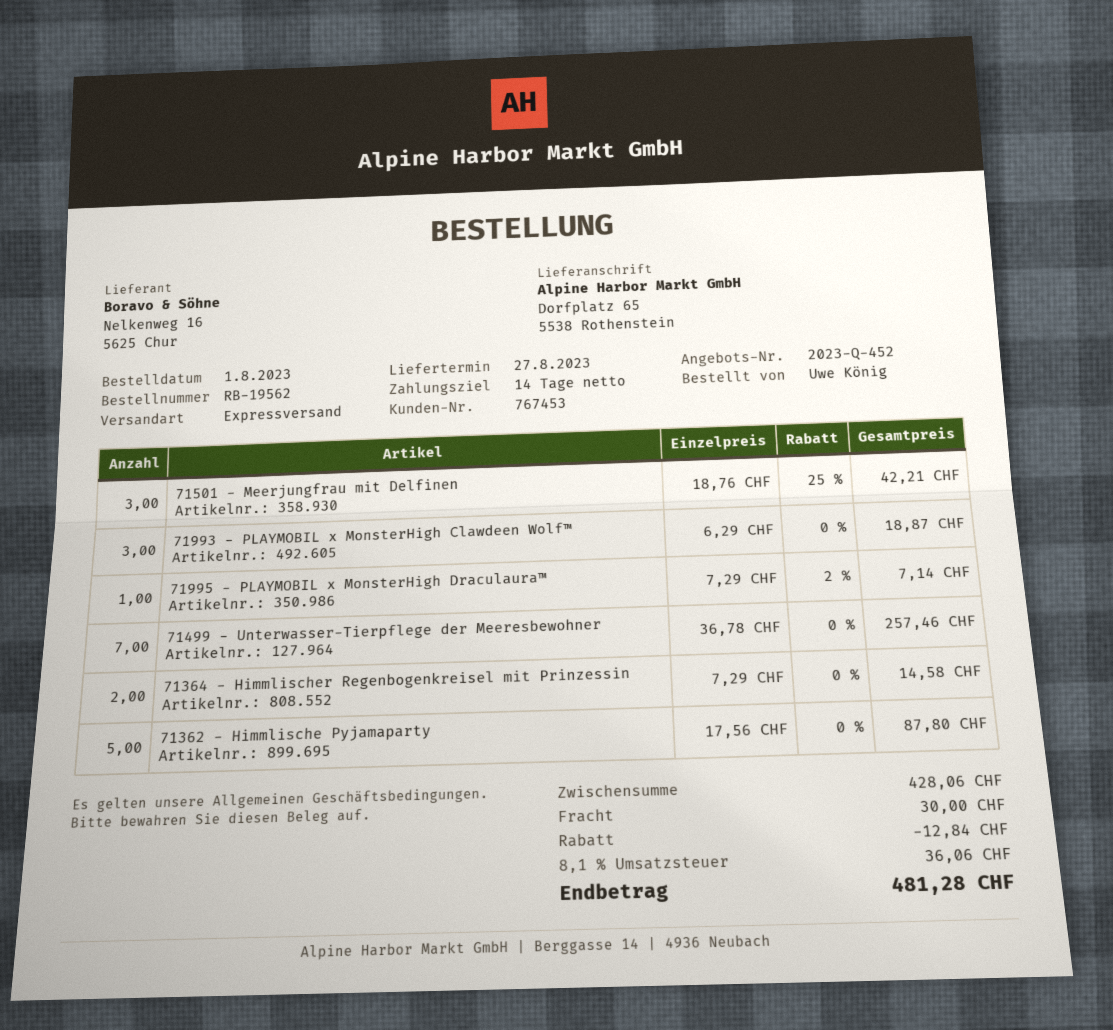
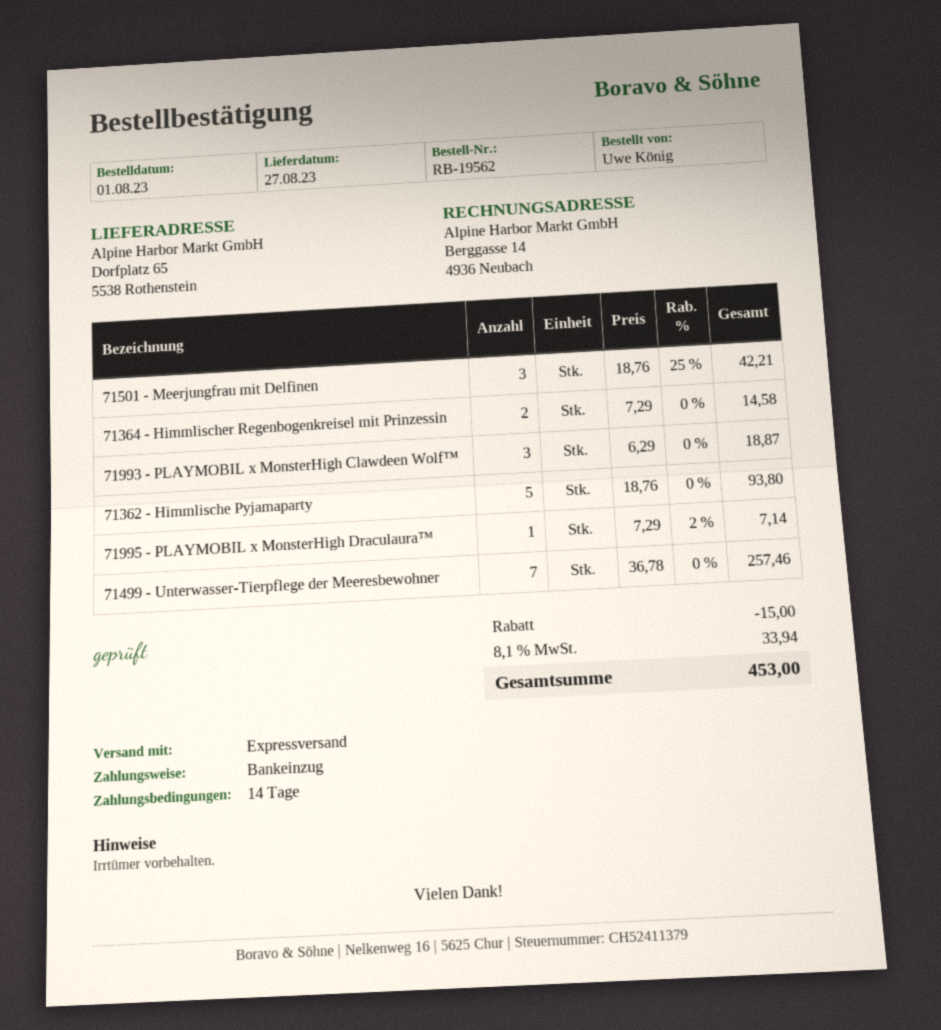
71362 - Himmlische Pyjamaparty: 5 x 17.56 = 87.80 -> 5 x 18.76 = 93.80
discount: 12.84 -> 15.00
shipping: 30.00 -> none
tax: 8.1% = 36.06 -> 8.1% = 33.94
total: 481.28 -> 453.00

